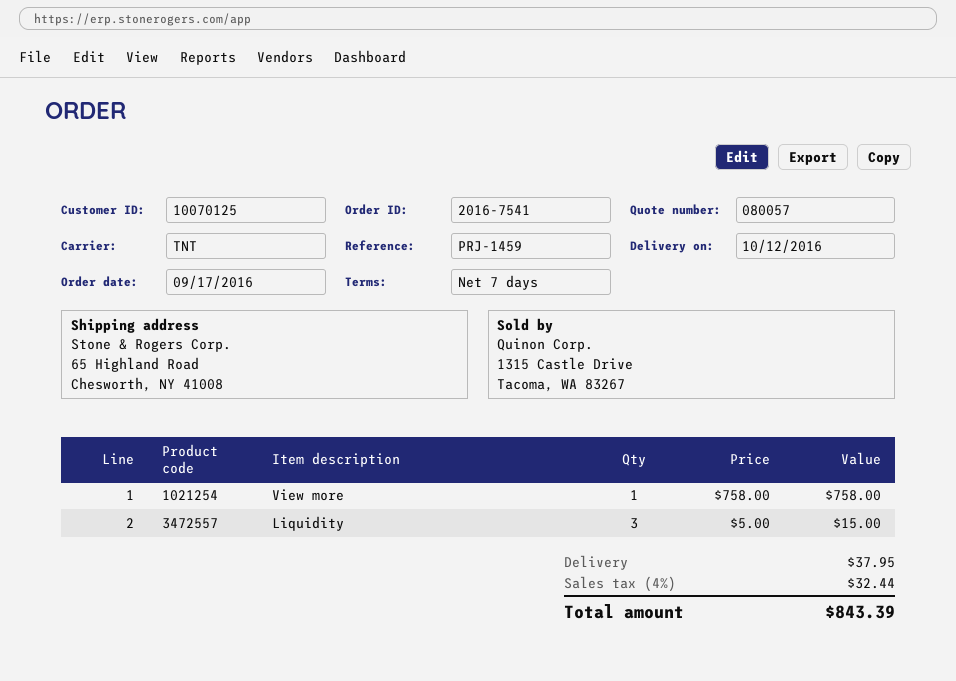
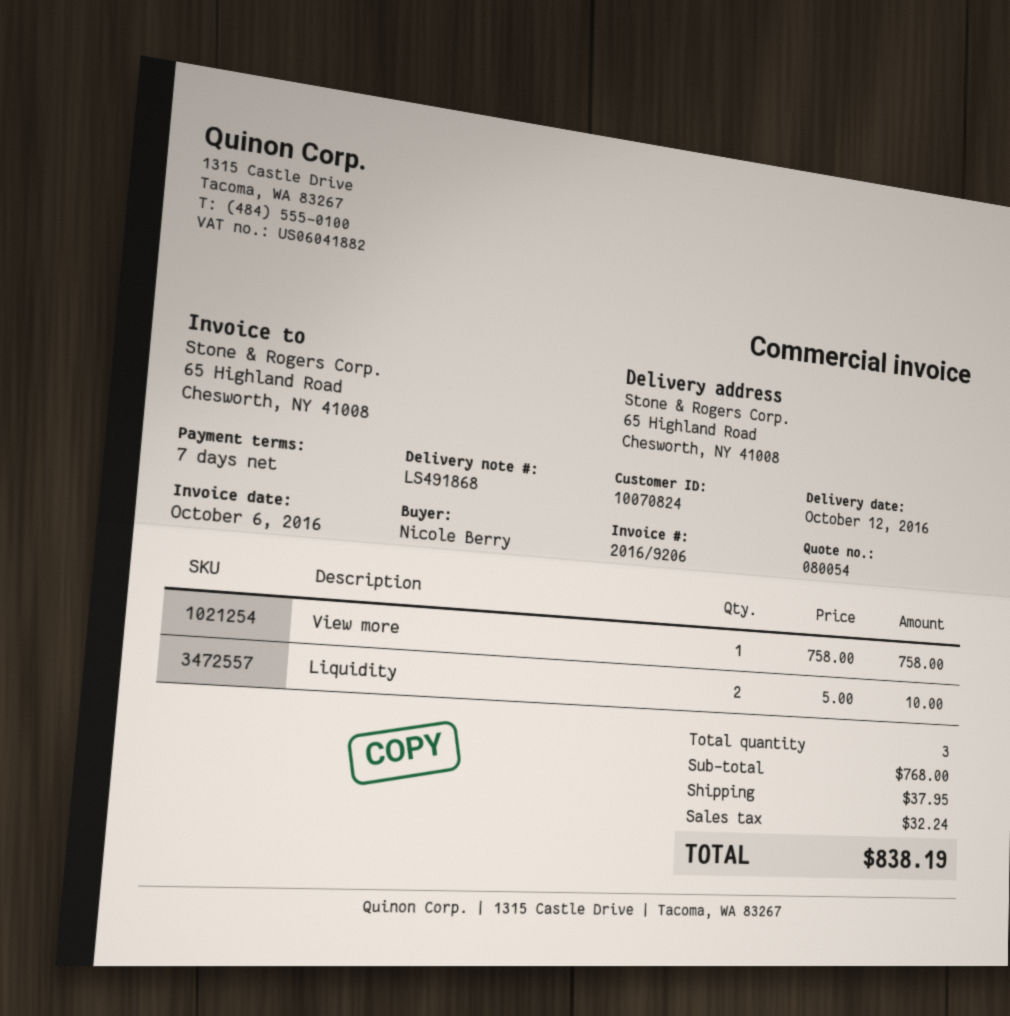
quote number: 080057 -> 080054
customer number: 10070125 -> 10070824
Liquidity: 3 x 5.00 = 15.00 -> 2 x 5.00 = 10.00
tax: 32.44 -> 32.24
total: 843.39 -> 838.19

